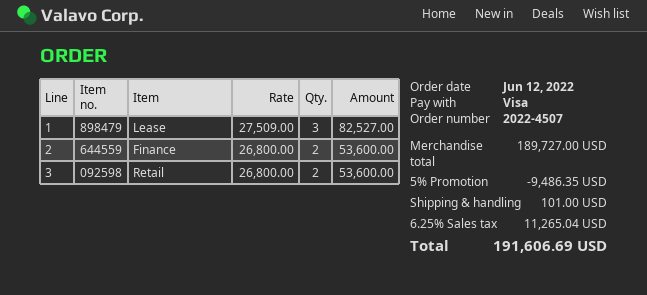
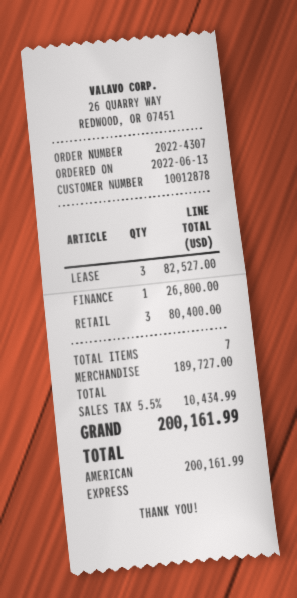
order number: 2022-4507 -> 2022-4307
order date: 2022-06-12 -> 2022-06-13
payment method: Visa -> American Express
Finance: 2 for 53600.00 -> 1 for 26800.00
Retail: 2 for 53600.00 -> 3 for 80400.00
discount: 5% = 9486.35 -> none
shipping: 101.00 -> none
tax: 6.25% = 11265.04 -> 5.5% = 10434.99
total: 191606.69 -> 200161.99

